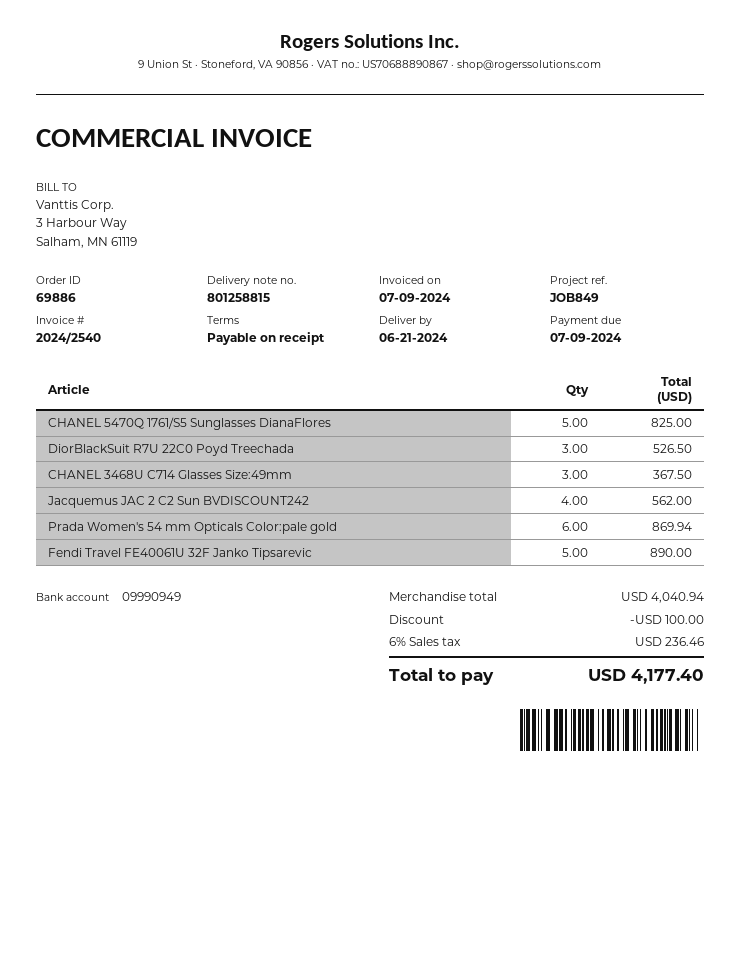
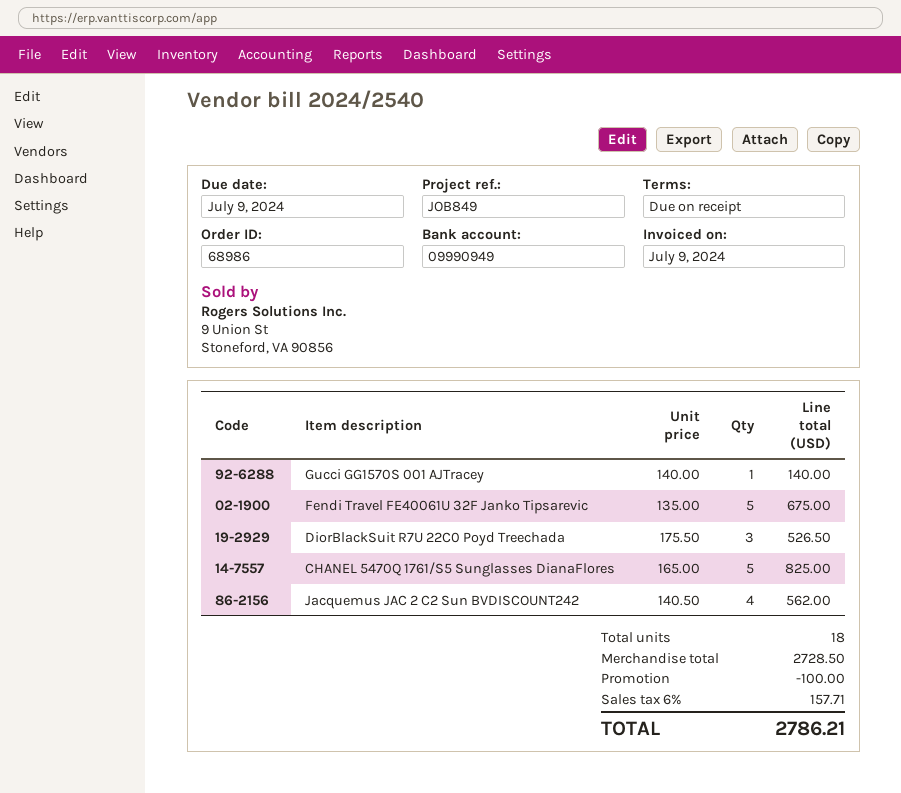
order number: 69886 -> 68986
CHANEL 3468U C714 Glasses Size:49mm: 3 for 367.50 -> none
Prada Women's 54 mm Opticals Color:pale gold: 6 for 869.94 -> none
Fendi Travel FE40061U 32F Janko Tipsarevic: 5 for 890.00 -> 5 for 675.00
Gucci GG1570S 001 AJTracey: none -> 1 for 140.00
subtotal: 4040.94 -> 2728.50
tax: 6% = 236.46 -> 6% = 157.71
total: 4177.40 -> 2786.21

